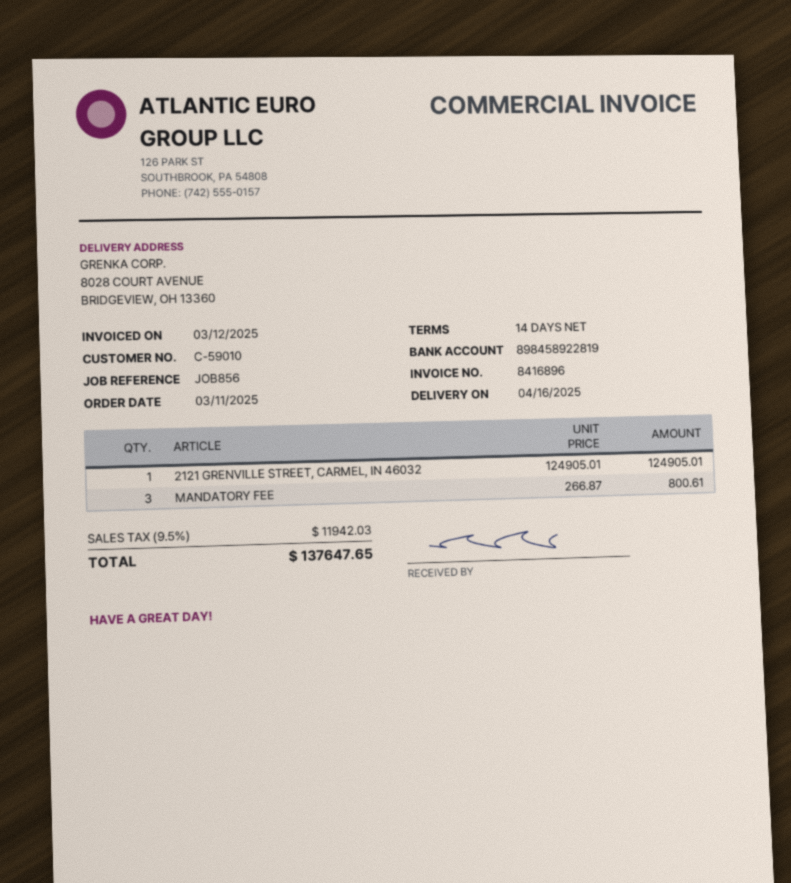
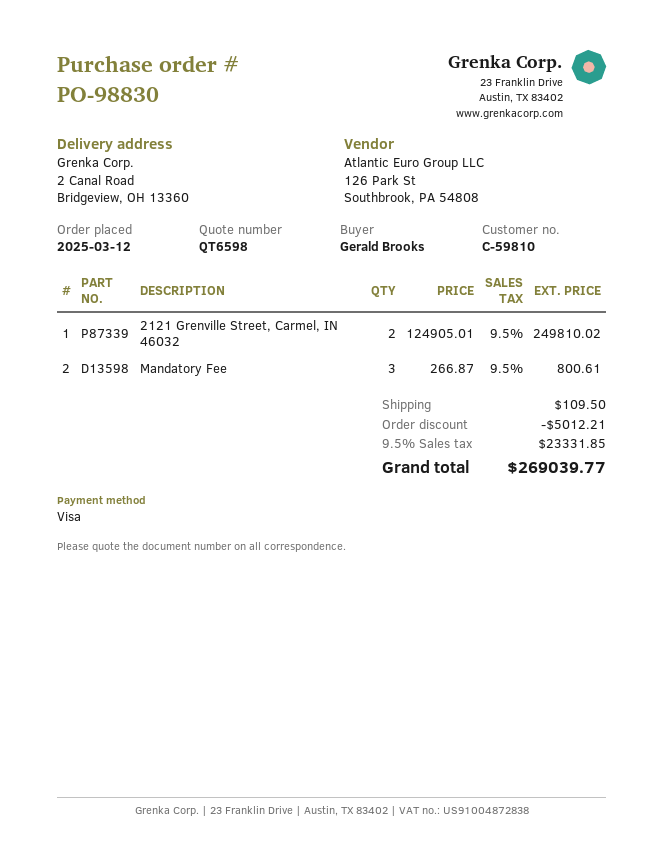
order date: 2025-03-11 -> 2025-03-12
customer number: C-59010 -> C-59810
ship to: 8028 COURT AVENUE, BRIDGEVIEW, OH 13360 -> 2 Canal Road, Bridgeview, OH 13360
2121 GRENVILLE STREET, CARMEL, IN 46032: 1 x 124905.01 = 124905.01 -> 2 x 124905.01 = 249810.02
discount: none -> 5012.21
shipping: none -> 109.50
tax: 9.5% = 11942.03 -> 9.5% = 23331.85
total: 137647.65 -> 269039.77

